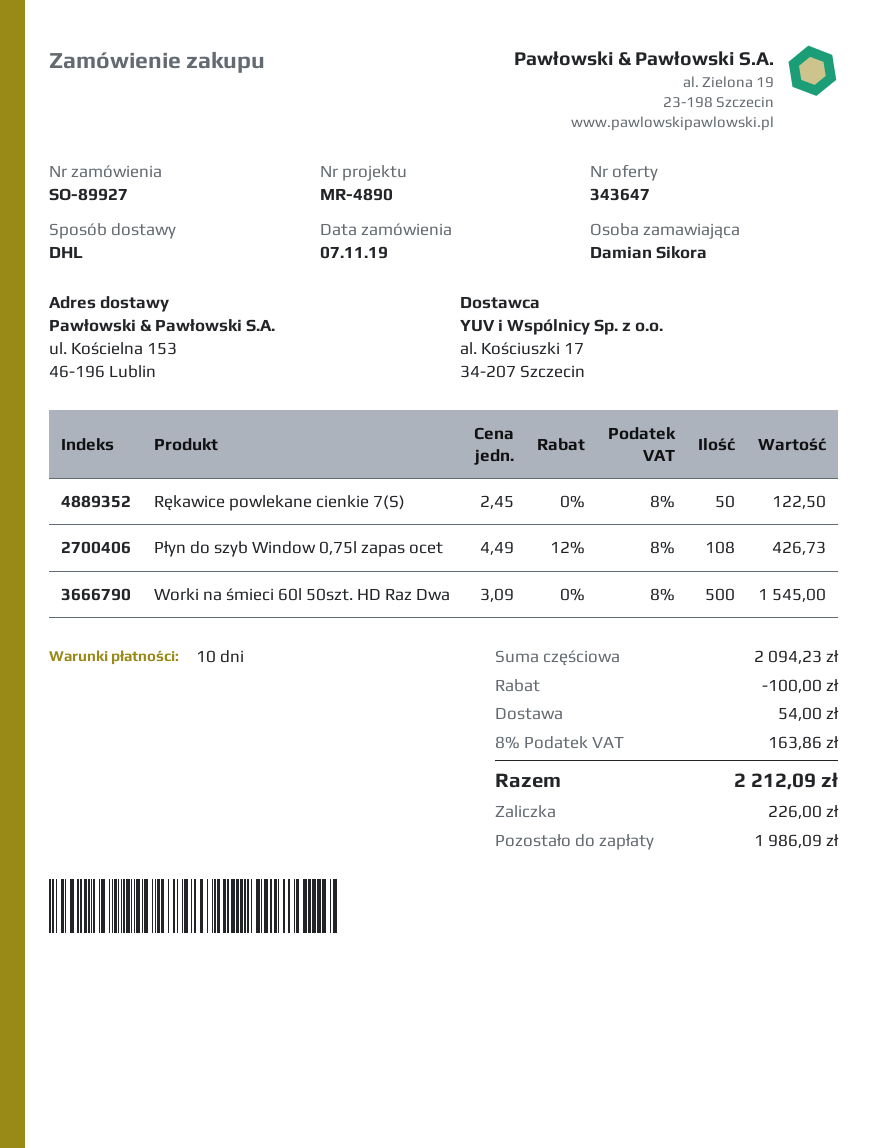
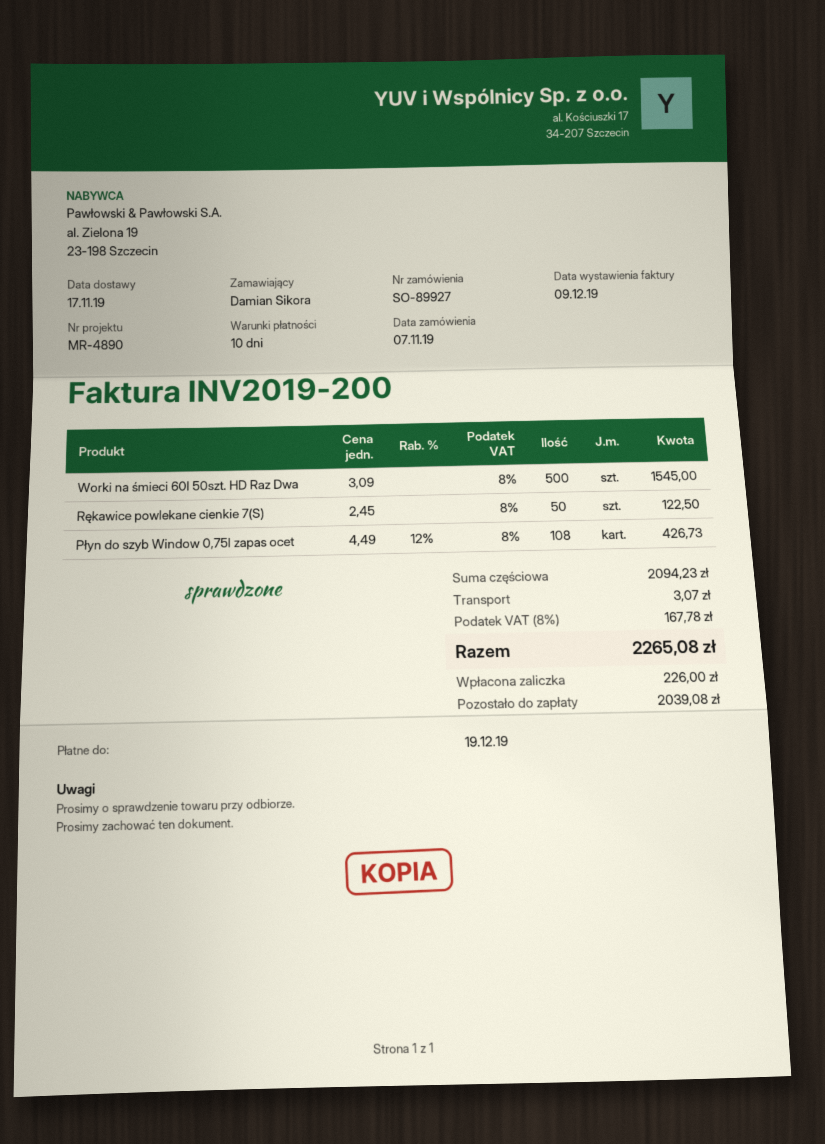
discount: 100.00 -> none
shipping: 54.00 -> 3.07
tax: 8% = 163.86 -> 8% = 167.78
total: 2212.09 -> 2265.08
balance: 1986.09 -> 2039.08

